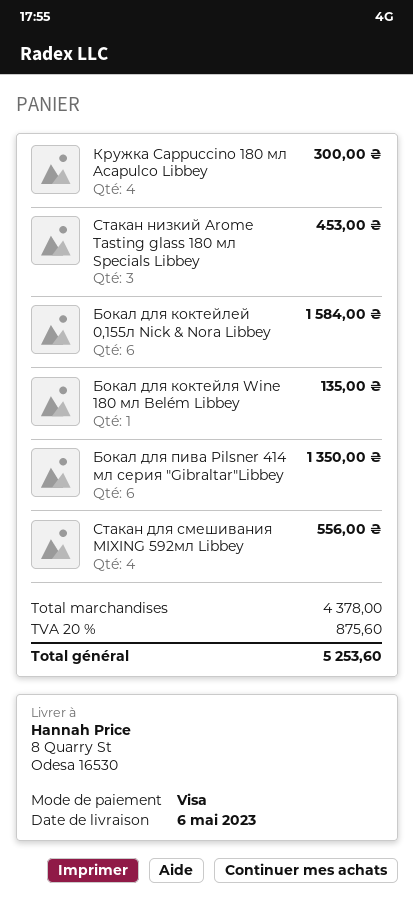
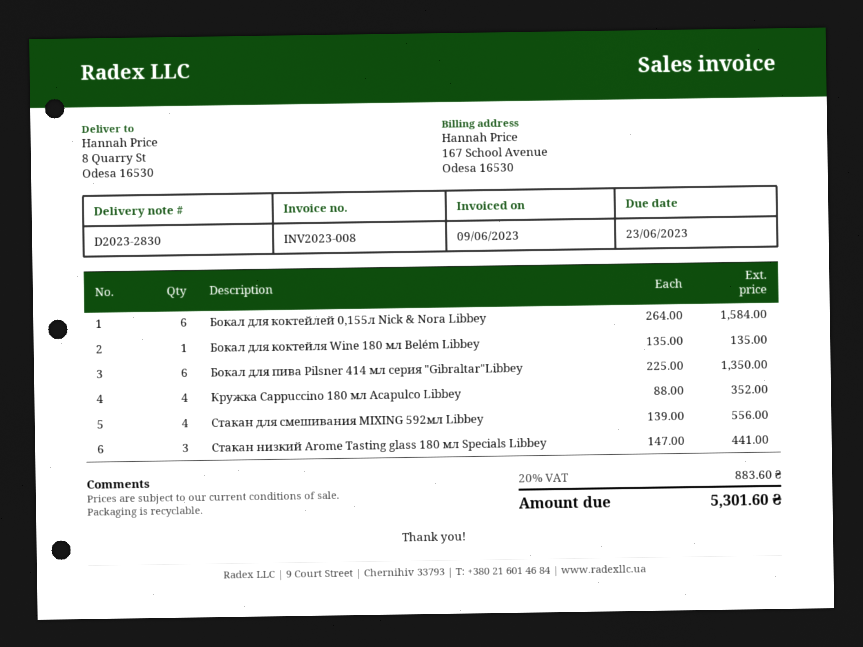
Кружка Cappuccino 180 мл Acapulco Libbey: 4 for 300.00 -> 4 for 352.00
Стакан низкий Arome Tasting glass 180 мл Specials Libbey: 3 for 453.00 -> 3 for 441.00
tax: 20% = 875.60 -> 20% = 883.60
total: 5253.60 -> 5301.60

